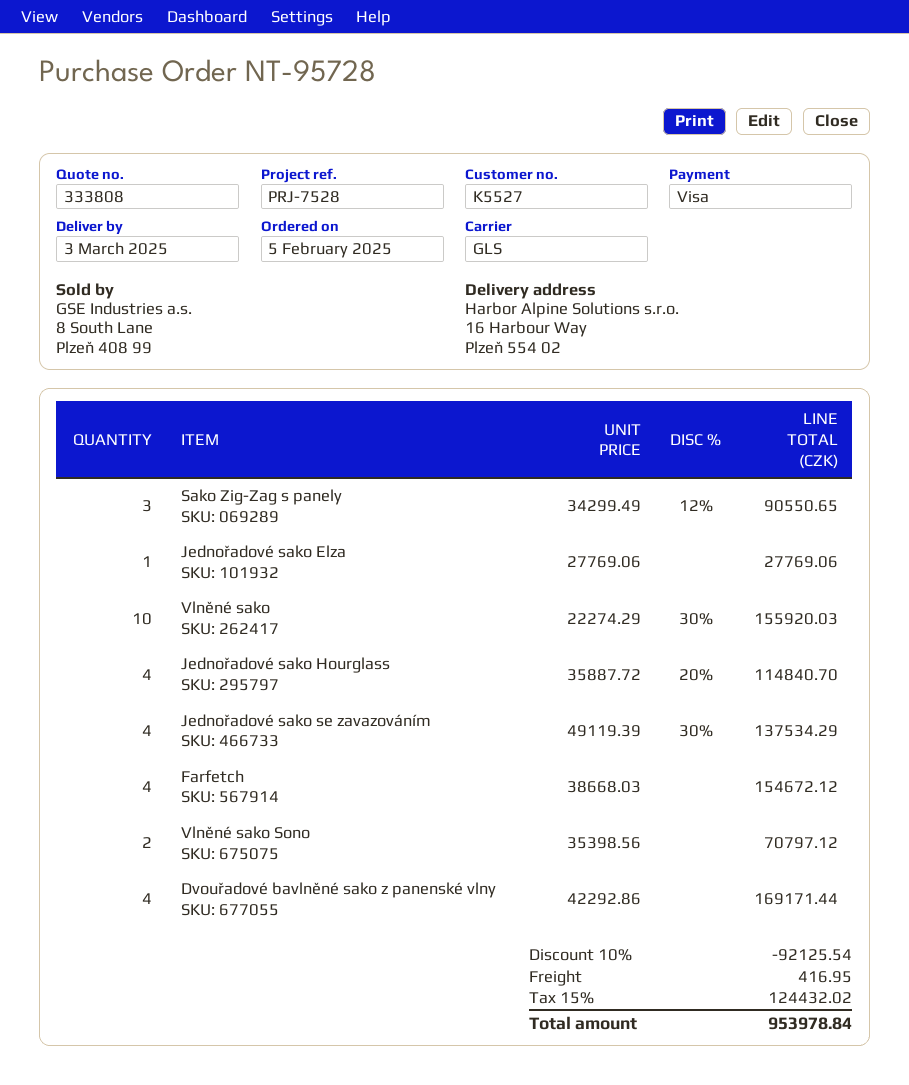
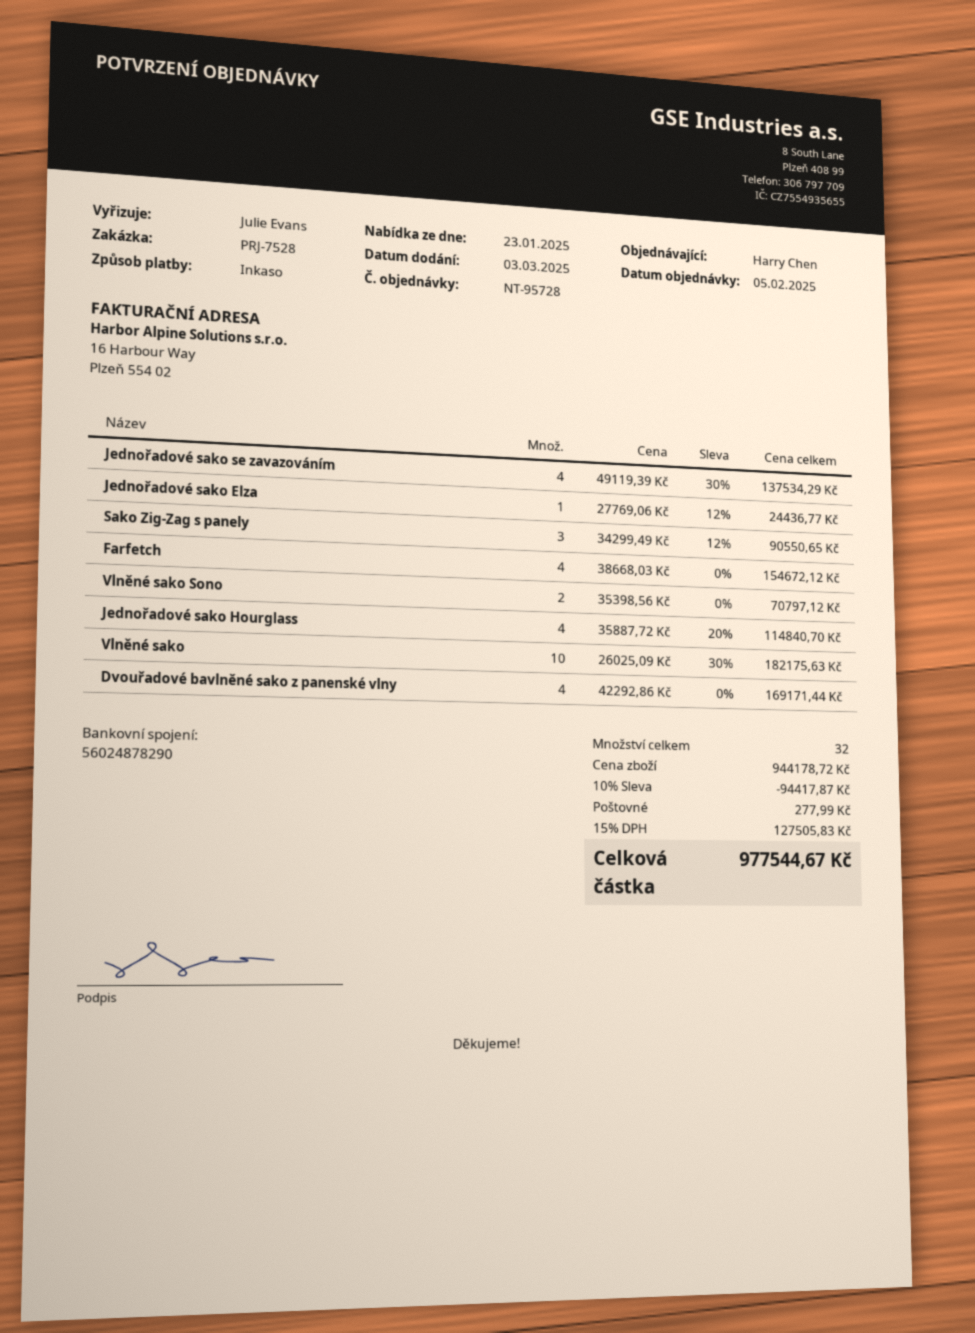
payment method: Visa -> direct debit
Jednořadové sako Elza: 1 x 27769.06 = 27769.06 -> 1 x 27769.06 - 12% = 24436.77
Vlněné sako: 10 x 22274.29 - 30% = 155920.03 -> 10 x 26025.09 - 30% = 182175.63
discount: 10% = 92125.54 -> 10% = 94417.87
shipping: 416.95 -> 277.99
tax: 15% = 124432.02 -> 15% = 127505.83
total: 953978.84 -> 977544.67

